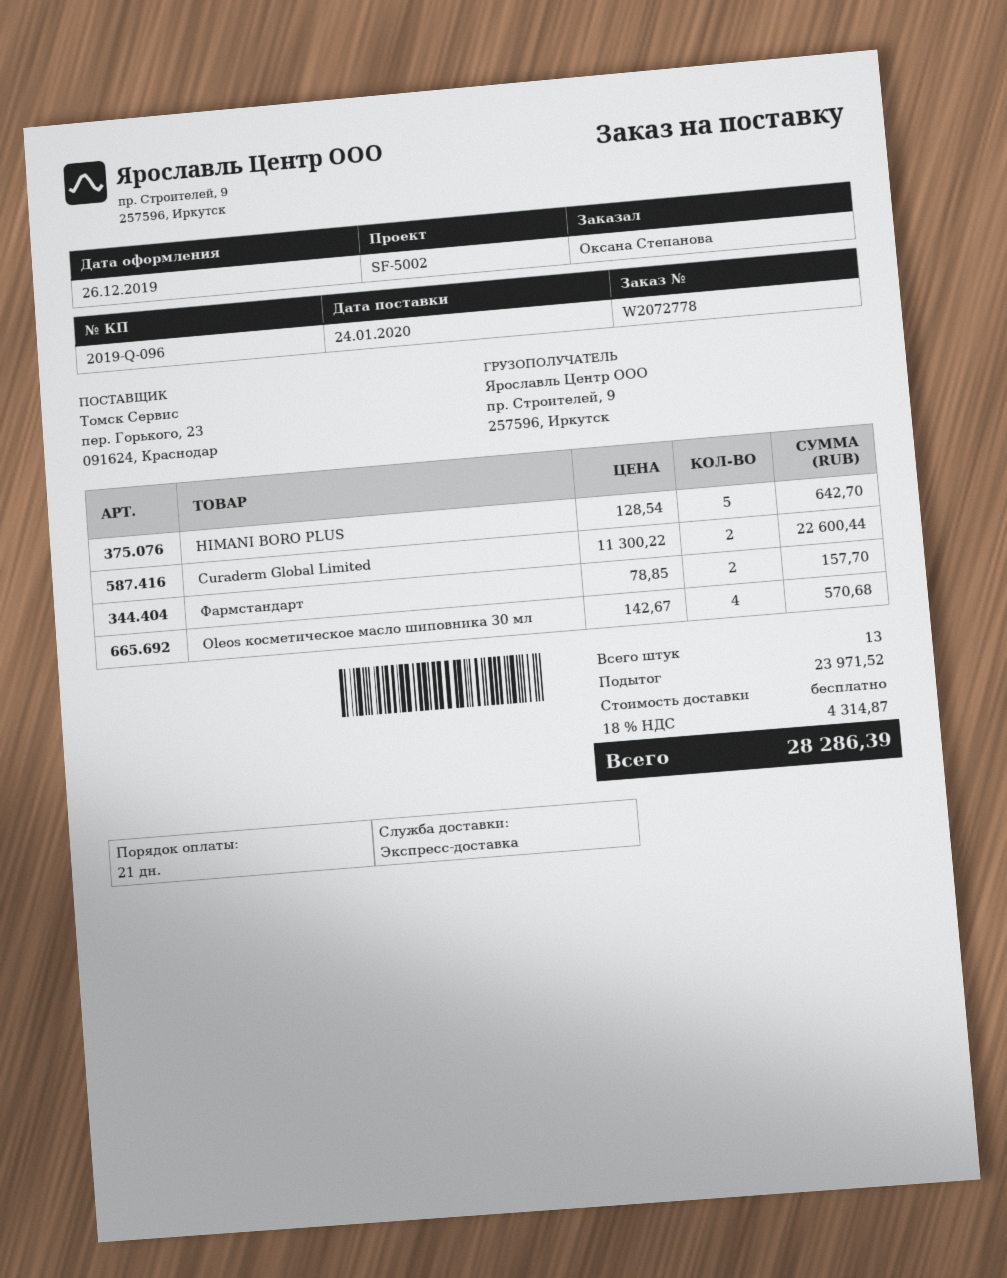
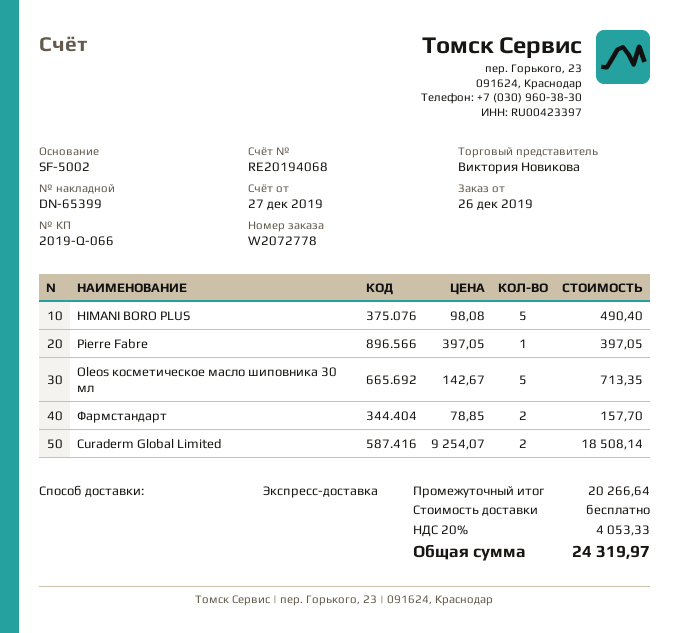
quote number: 2019-Q-096 -> 2019-Q-066
HIMANI BORO PLUS: 5 x 128.54 = 642.70 -> 5 x 98.08 = 490.40
Curaderm Global Limited: 2 x 11300.22 = 22600.44 -> 2 x 9254.07 = 18508.14
Oleos косметическое масло шиповника 30 мл: 4 x 142.67 = 570.68 -> 5 x 142.67 = 713.35
Pierre Fabre: none -> 1 x 397.05 = 397.05
subtotal: 23971.52 -> 20266.64
tax: 18% = 4314.87 -> 20% = 4053.33
total: 28286.39 -> 24319.97

